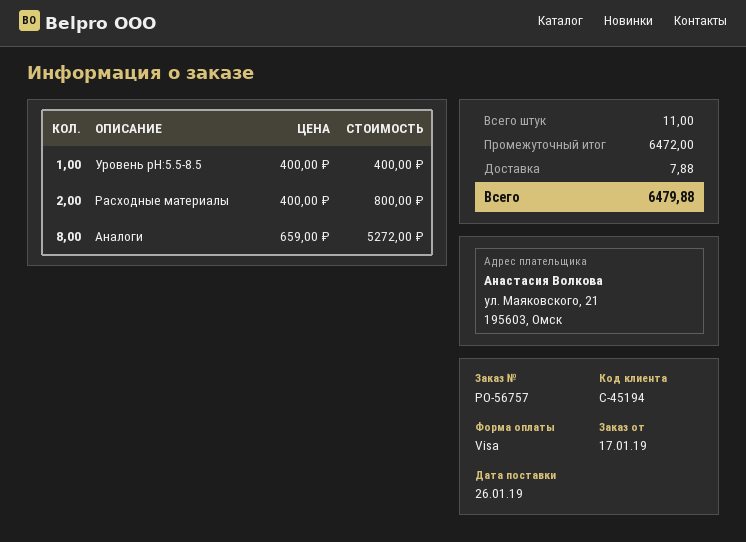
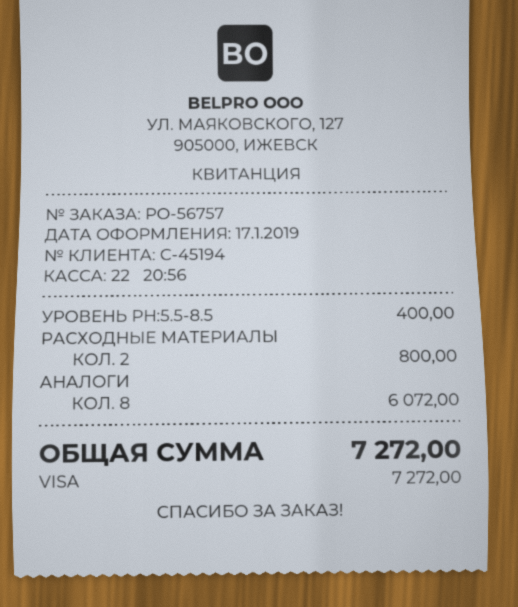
Аналоги: 8 for 5272.00 -> 8 for 6072.00
shipping: 7.88 -> none
total: 6479.88 -> 7272.00

